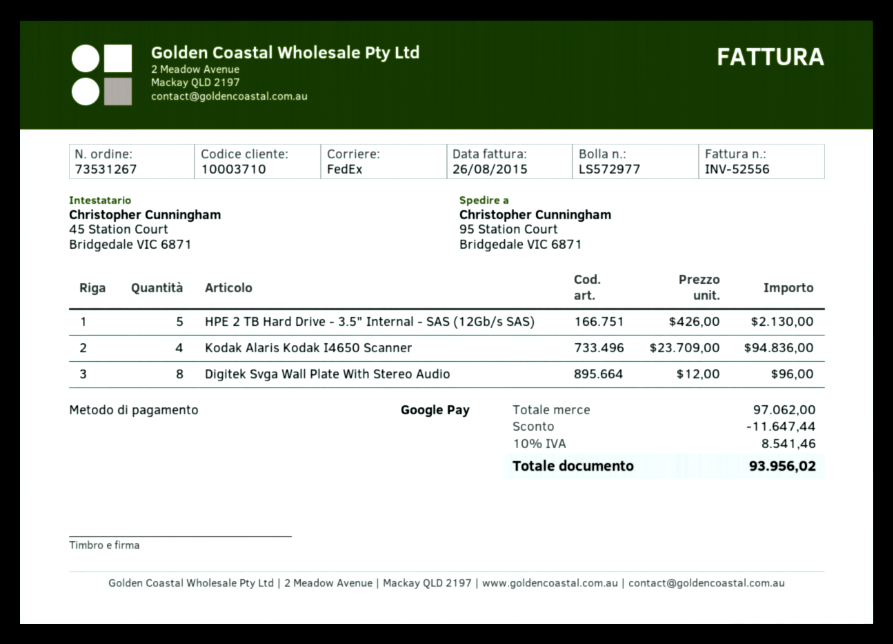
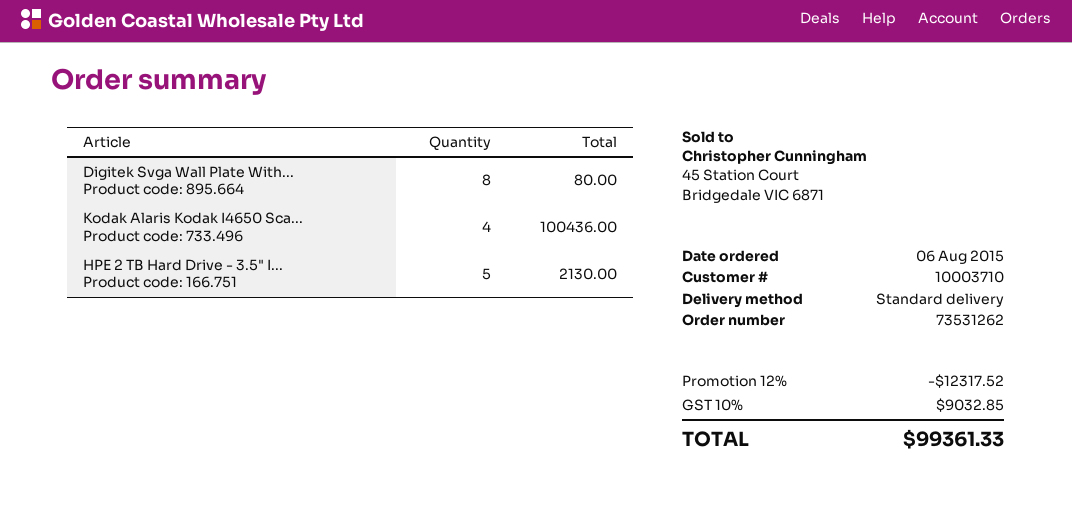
order number: 73531267 -> 73531262
shipping method: FedEx -> standard
Kodak Alaris Kodak I4650 Scanner: 4 for 94836.00 -> 4 for 100436.00
Digitek Svga Wall Plate With Stereo Audio: 8 for 96.00 -> 8 for 80.00
discount: 11647.44 -> 12317.52
tax: 10% = 8541.46 -> 10% = 9032.85
total: 93956.02 -> 99361.33

